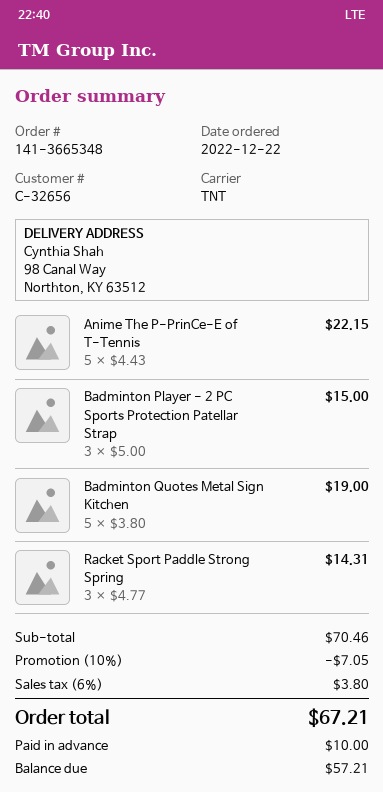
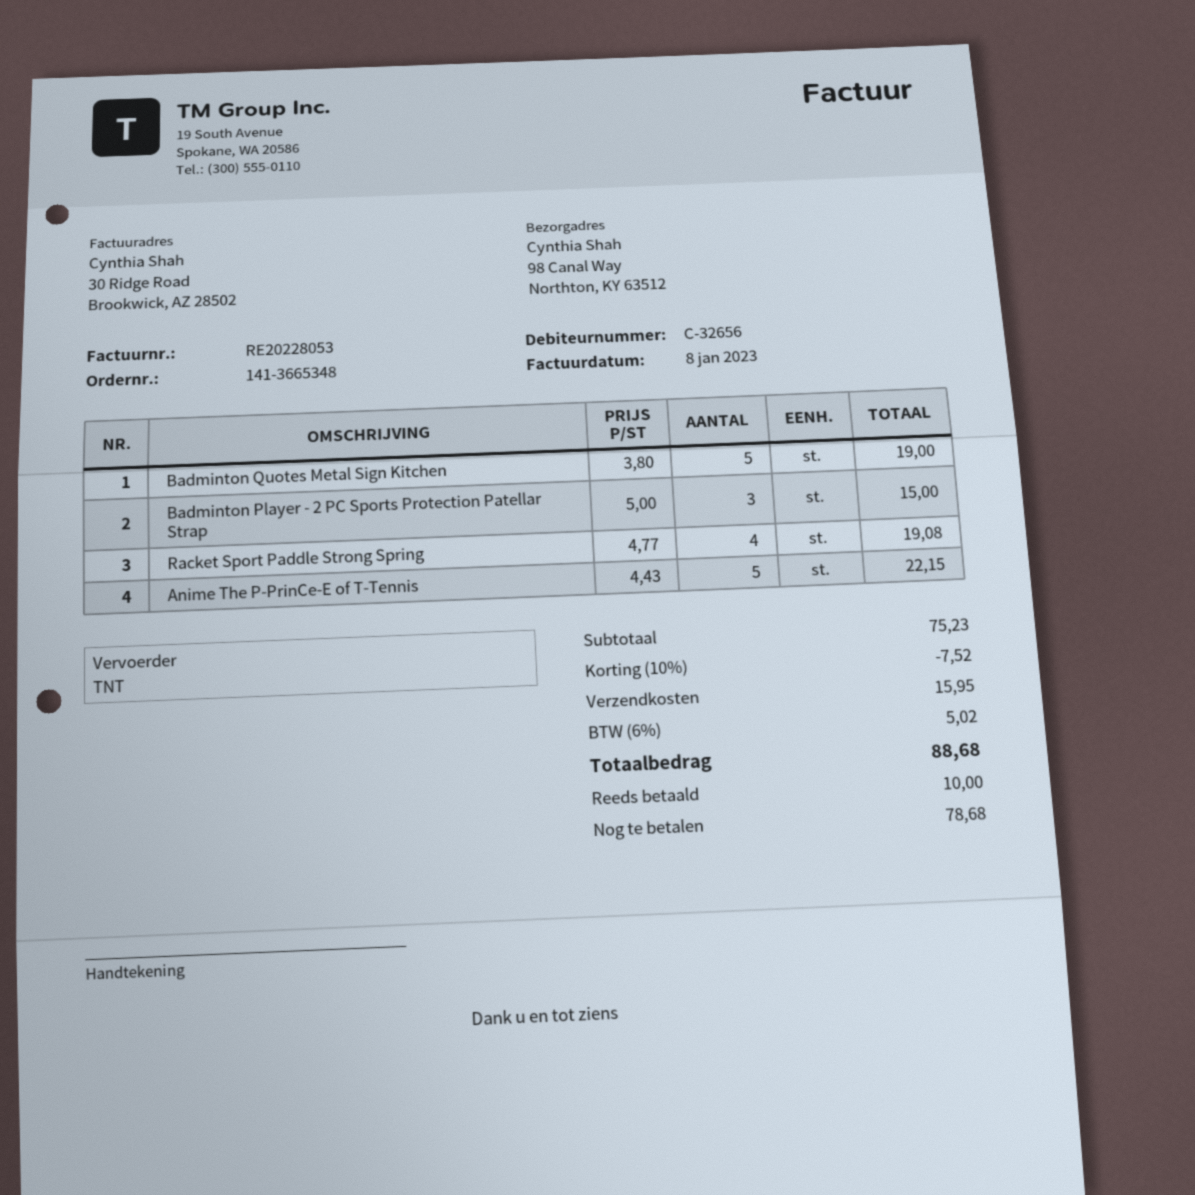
Racket Sport Paddle Strong Spring: 3 x 4.77 = 14.31 -> 4 x 4.77 = 19.08
subtotal: 70.46 -> 75.23
discount: 10% = 7.05 -> 10% = 7.52
shipping: none -> 15.95
tax: 6% = 3.80 -> 6% = 5.02
total: 67.21 -> 88.68
balance: 57.21 -> 78.68

